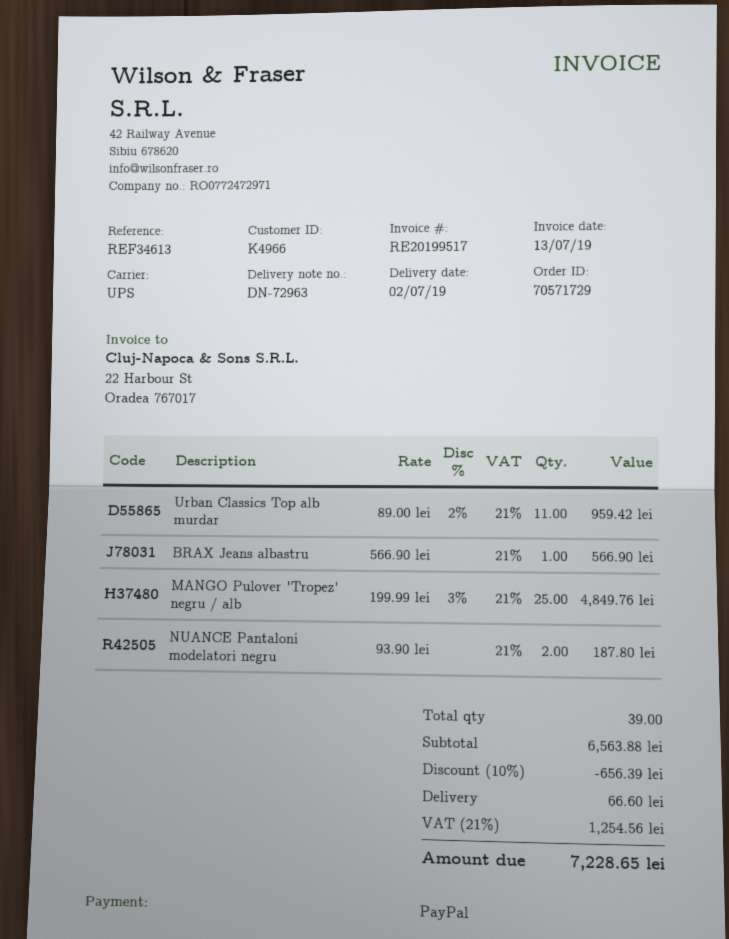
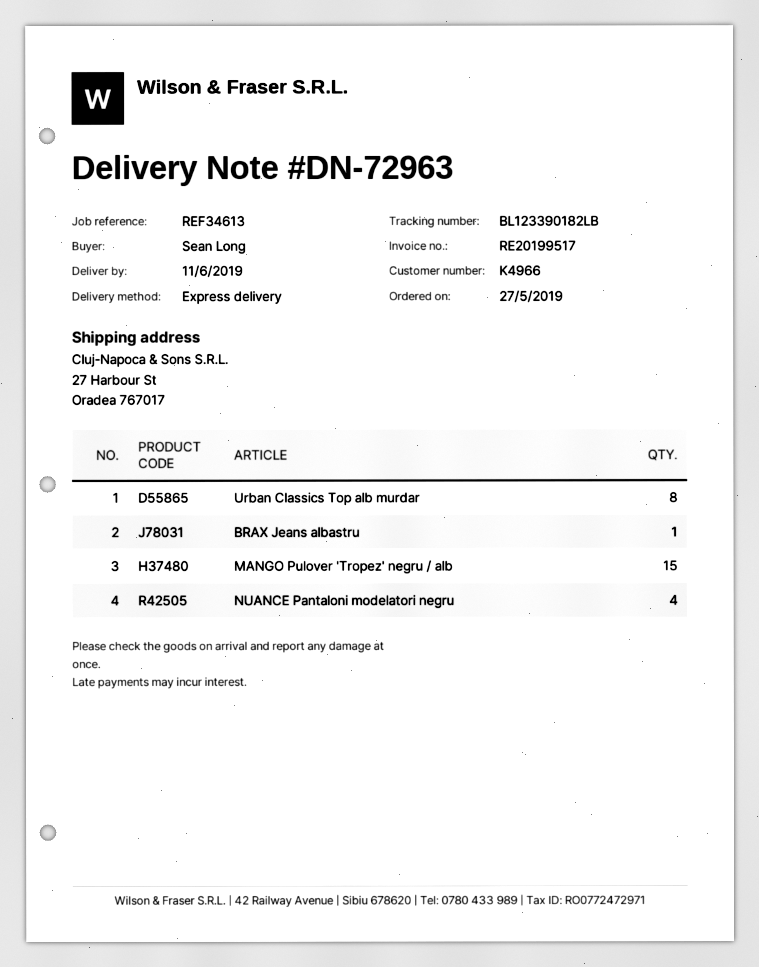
delivery date: 2019-07-02 -> 2019-06-11
shipping method: UPS -> express
Urban Classics Top alb murdar: 11 -> 8
MANGO Pulover 'Tropez' negru / alb: 25 -> 15
NUANCE Pantaloni modelatori negru: 2 -> 4

